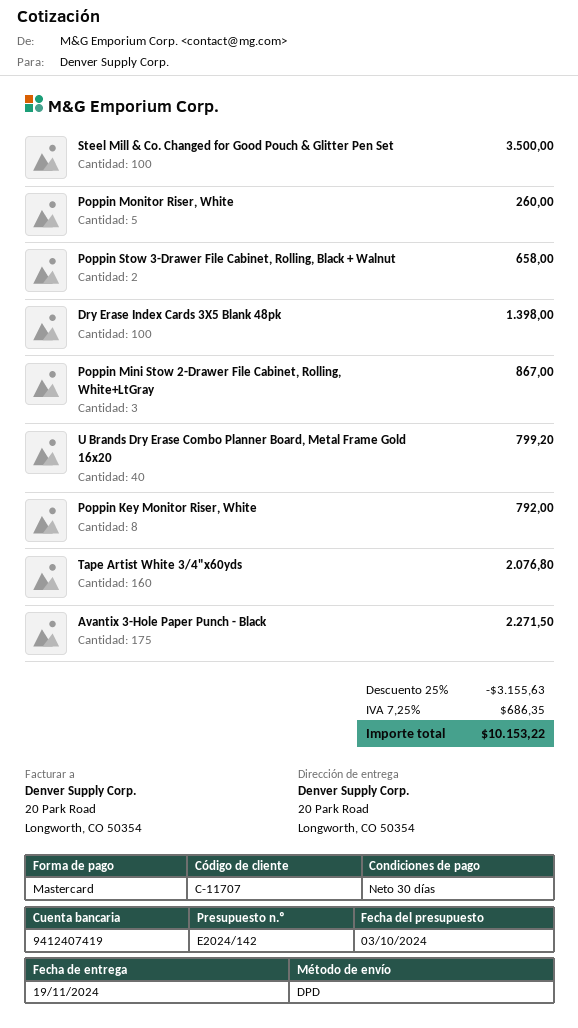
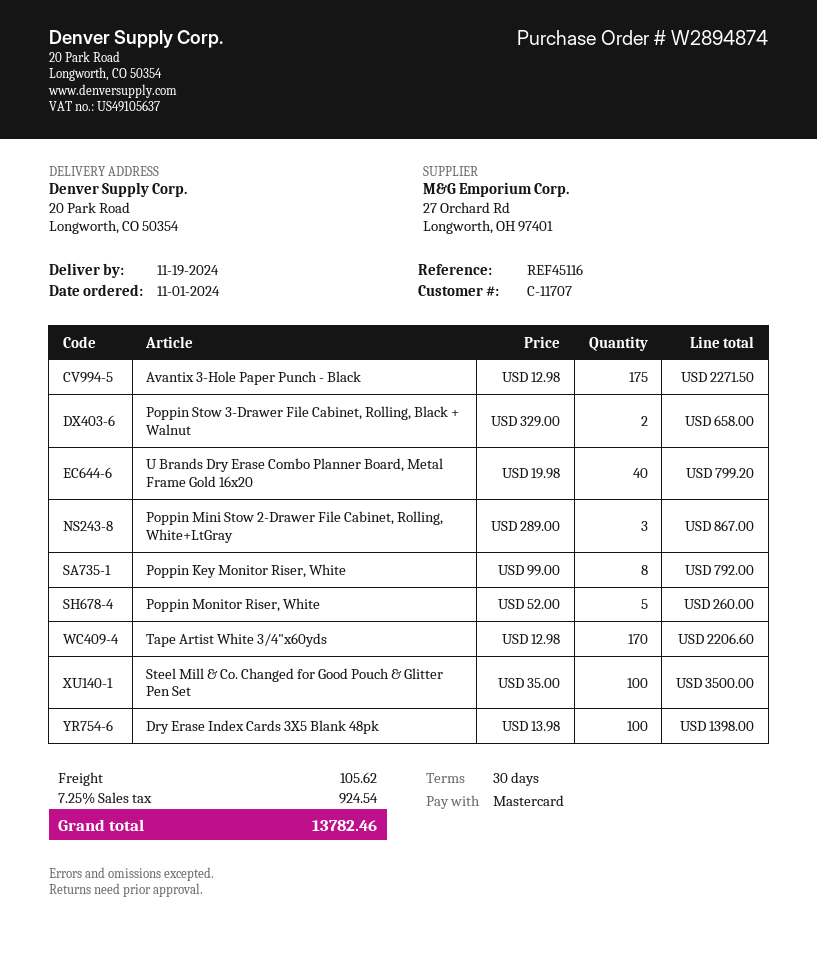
Tape Artist White 3/4"x60yds: 160 for 2076.80 -> 170 for 2206.60
discount: 25% = 3155.63 -> none
shipping: none -> 105.62
tax: 7.25% = 686.35 -> 7.25% = 924.54
total: 10153.22 -> 13782.46

